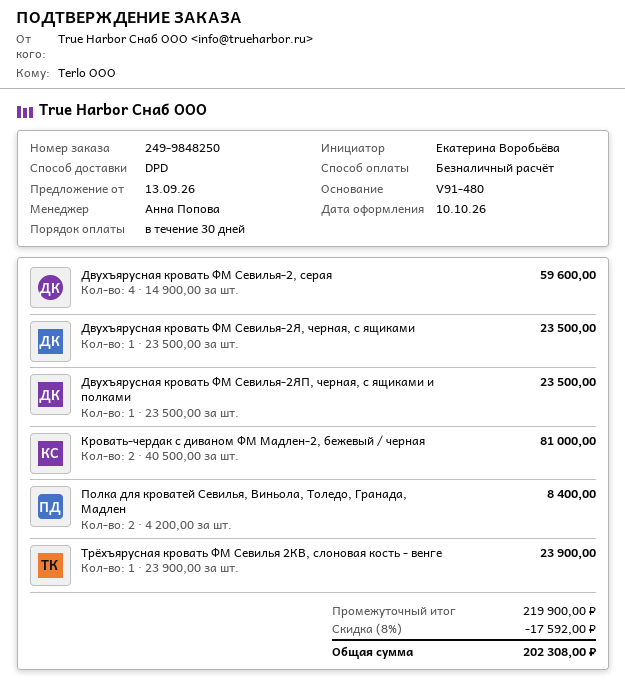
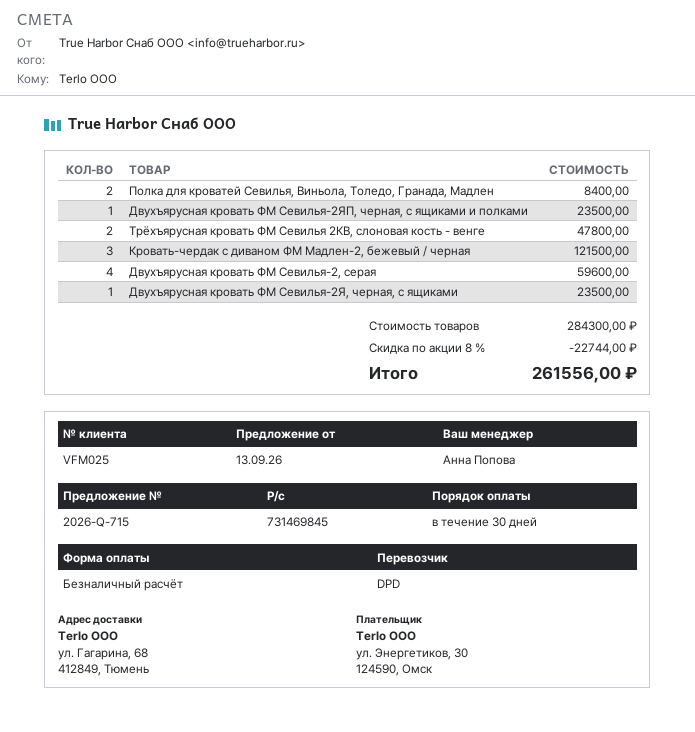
Кровать-чердак с диваном ФМ Мадлен-2, бежевый / черная: 2 for 81000.00 -> 3 for 121500.00
Трёхъярусная кровать ФМ Севилья 2КВ, слоновая кость - венге: 1 for 23900.00 -> 2 for 47800.00
subtotal: 219900.00 -> 284300.00
discount: 8% = 17592.00 -> 8% = 22744.00
total: 202308.00 -> 261556.00

